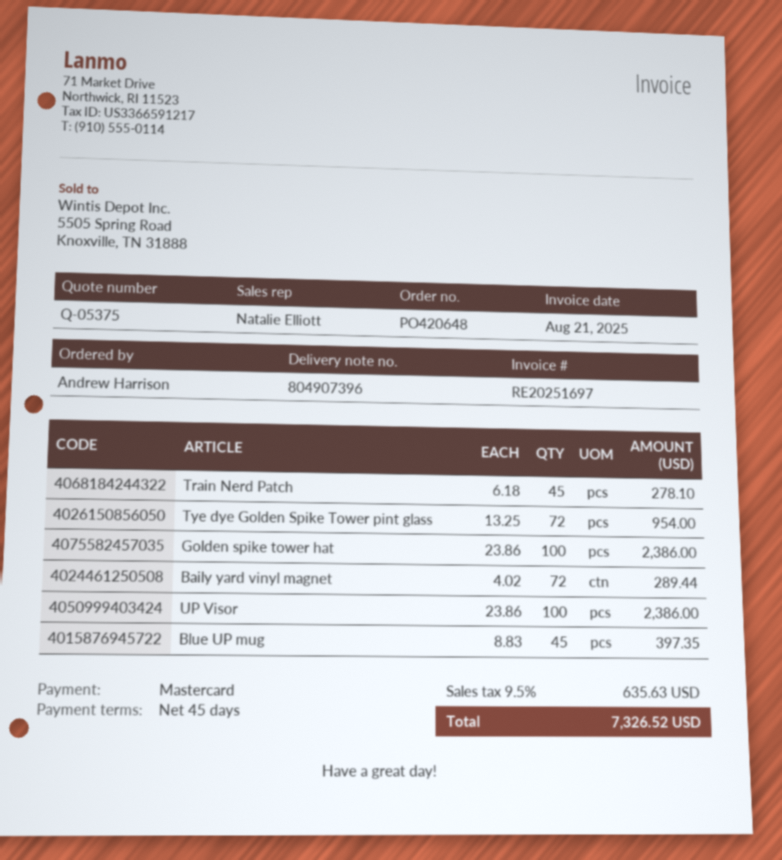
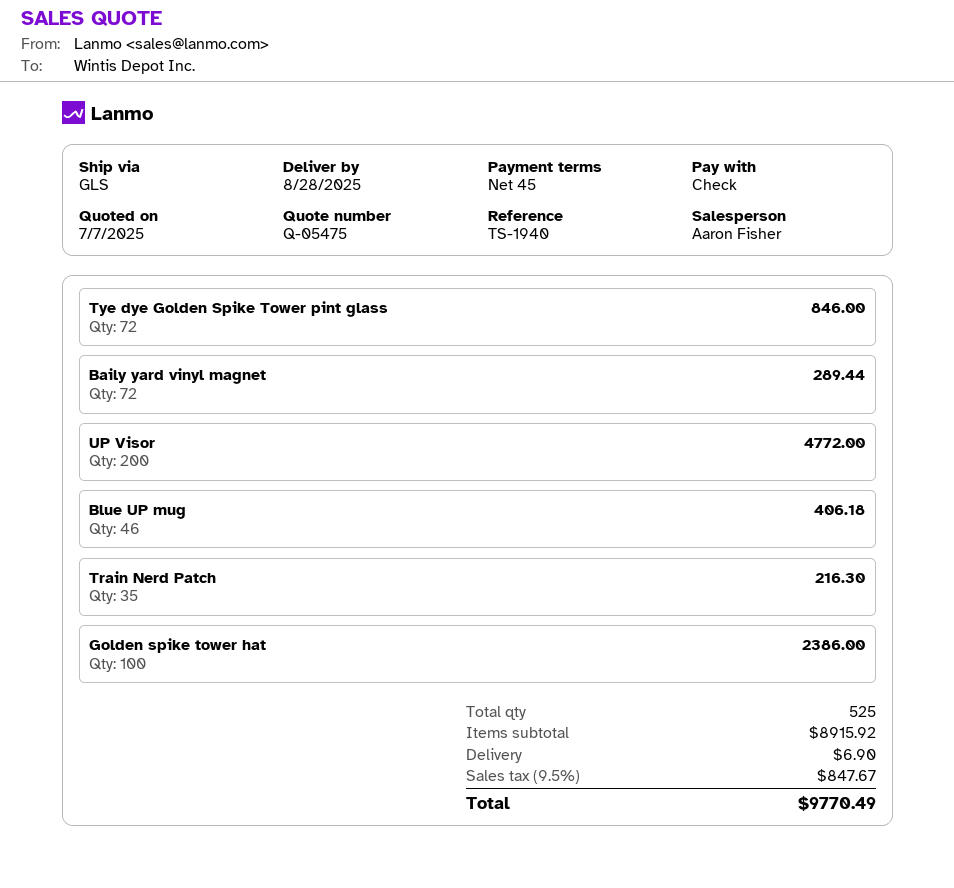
quote number: Q-05375 -> Q-05475
sales rep: Natalie Elliott -> Aaron Fisher
payment method: Mastercard -> cheque
Train Nerd Patch: 45 for 278.10 -> 35 for 216.30
Tye dye Golden Spike Tower pint glass: 72 for 954.00 -> 72 for 846.00
UP Visor: 100 for 2386.00 -> 200 for 4772.00
Blue UP mug: 45 for 397.35 -> 46 for 406.18
shipping: none -> 6.90
tax: 9.5% = 635.63 -> 9.5% = 847.67
total: 7326.52 -> 9770.49

